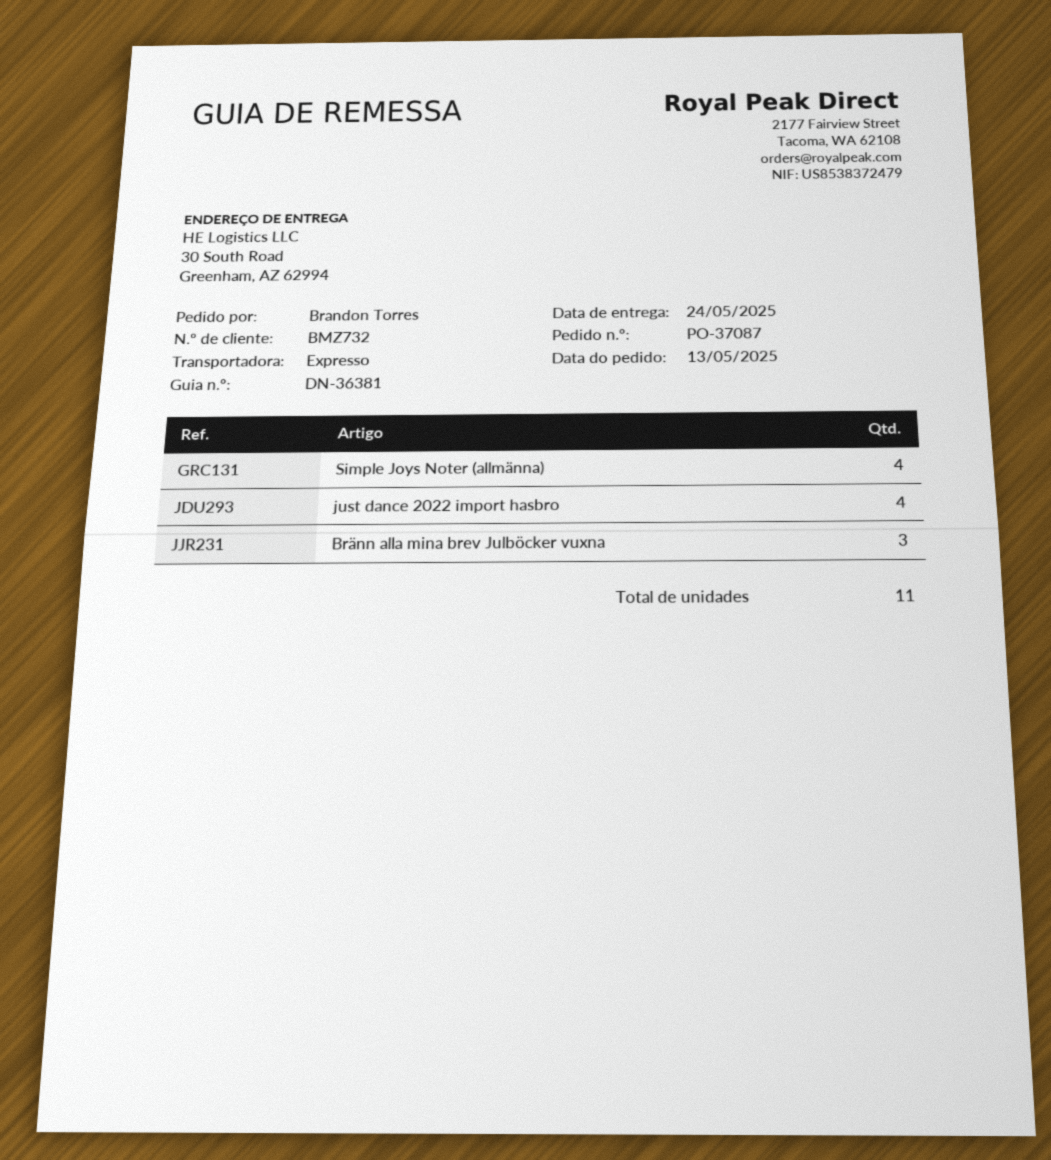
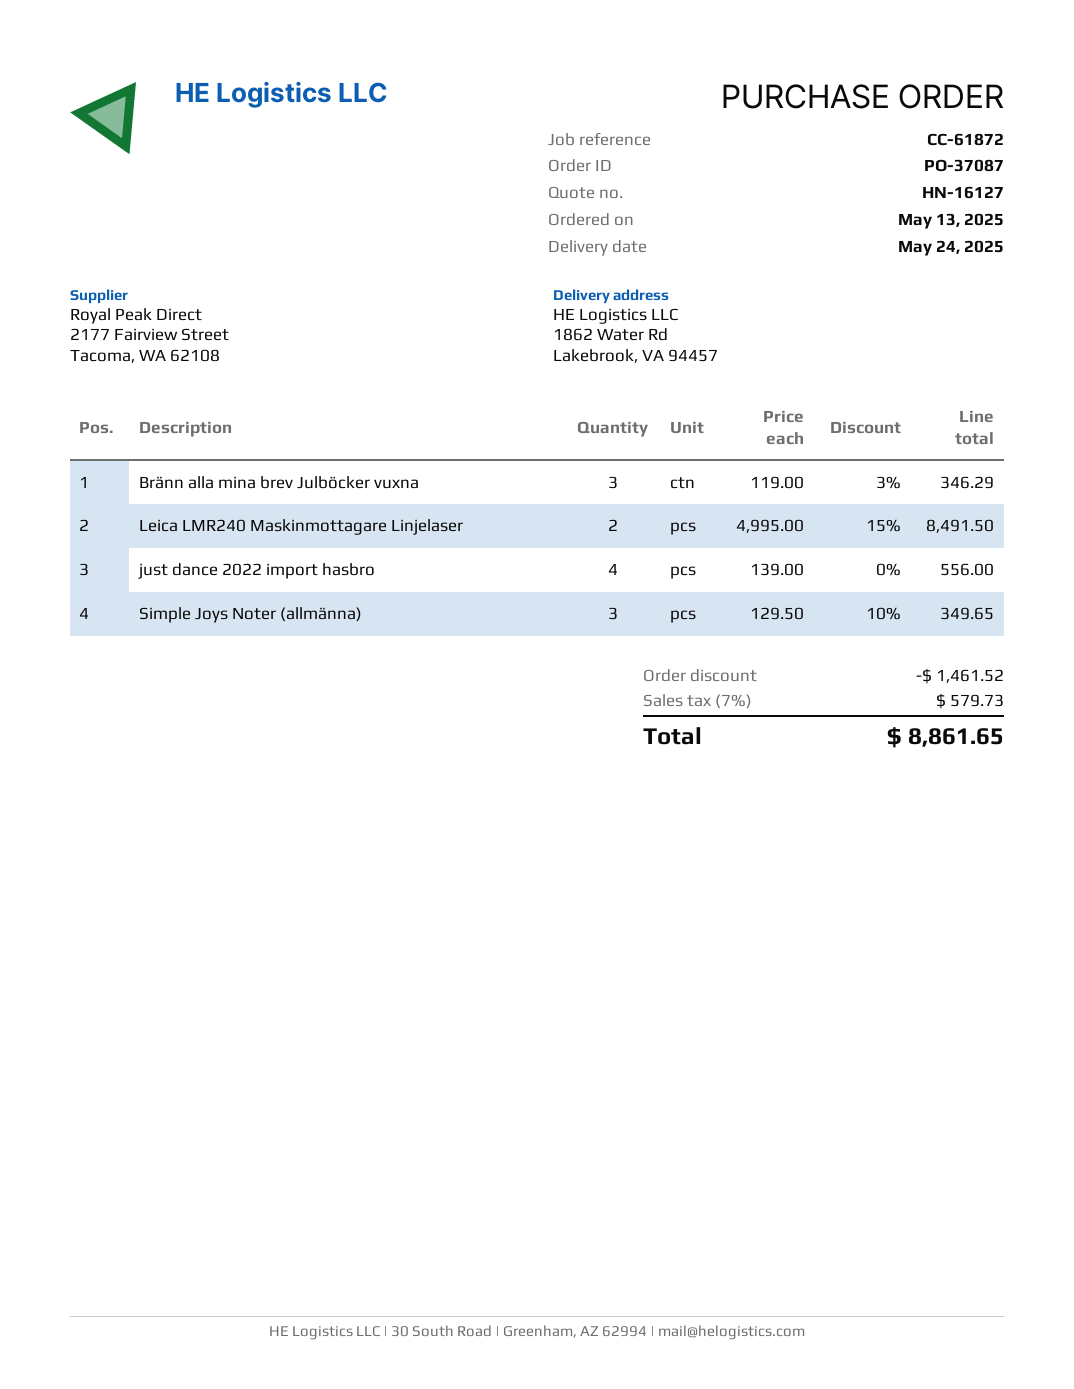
ship to: 30 South Road, Greenham, AZ 62994 -> 1862 Water Rd, Lakebrook, VA 94457
Simple Joys Noter (allmänna): 4 -> 3
Leica LMR240 Maskinmottagare Linjelaser: none -> 2

